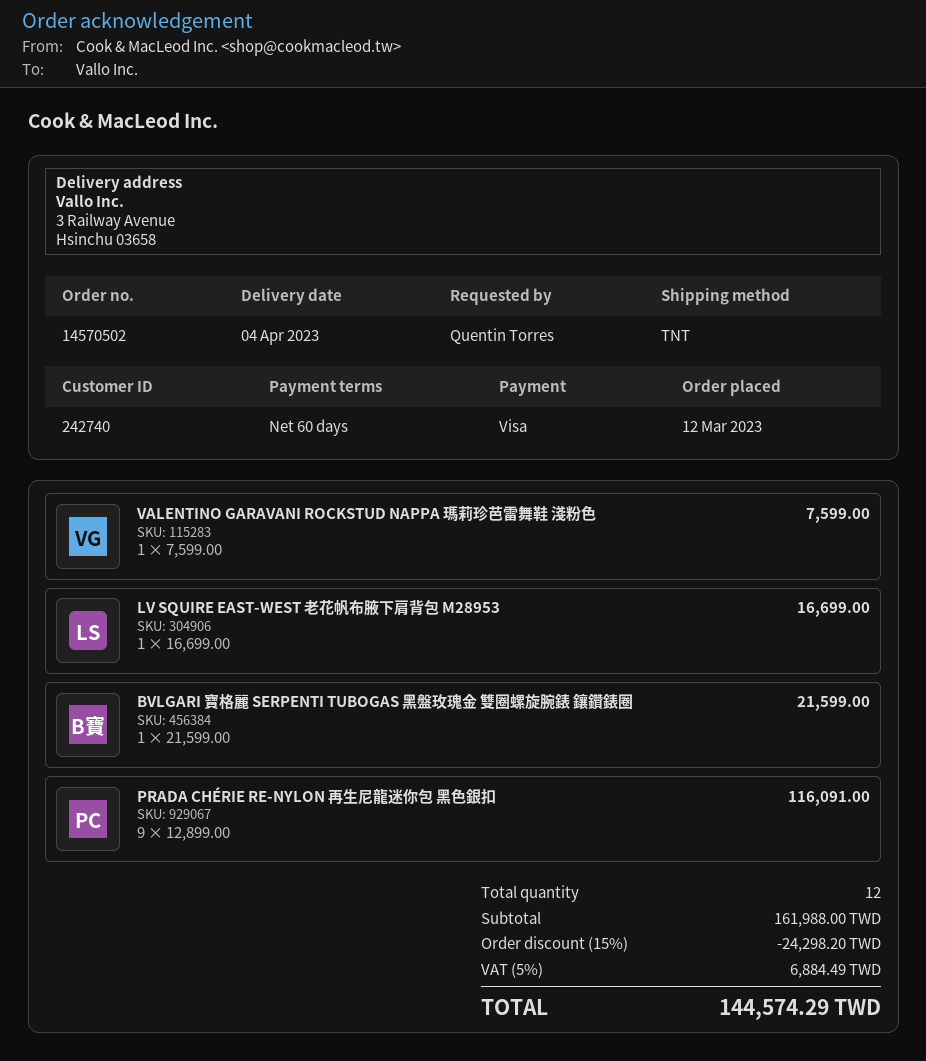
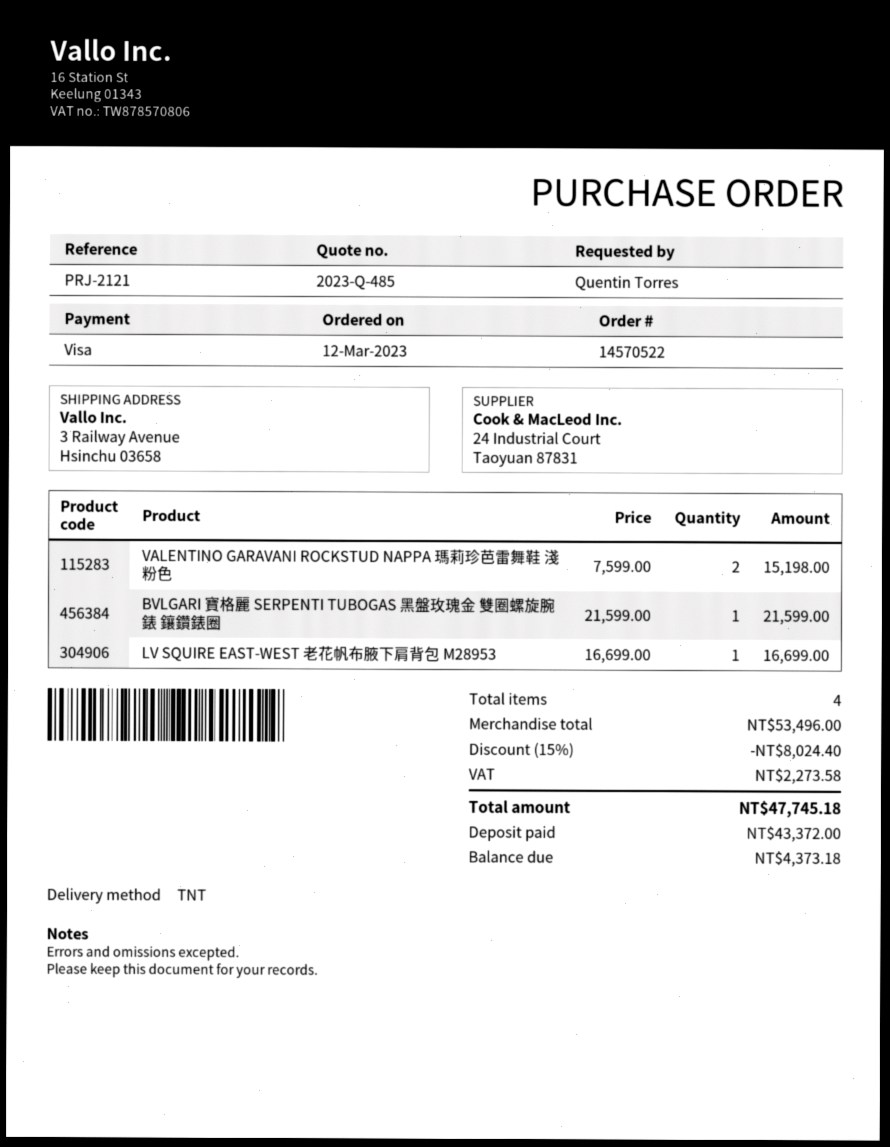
order number: 14570502 -> 14570522
VALENTINO GARAVANI ROCKSTUD NAPPA 瑪莉珍芭雷舞鞋 淺粉色: 1 x 7599.00 = 7599.00 -> 2 x 7599.00 = 15198.00
PRADA CHÉRIE RE-NYLON 再生尼龍迷你包 黑色銀扣: 9 x 12899.00 = 116091.00 -> none
total quantity: 12 -> 4
subtotal: 161988.00 -> 53496.00
discount: 15% = 24298.20 -> 15% = 8024.40
tax: 6884.49 -> 2273.58
total: 144574.29 -> 47745.18

